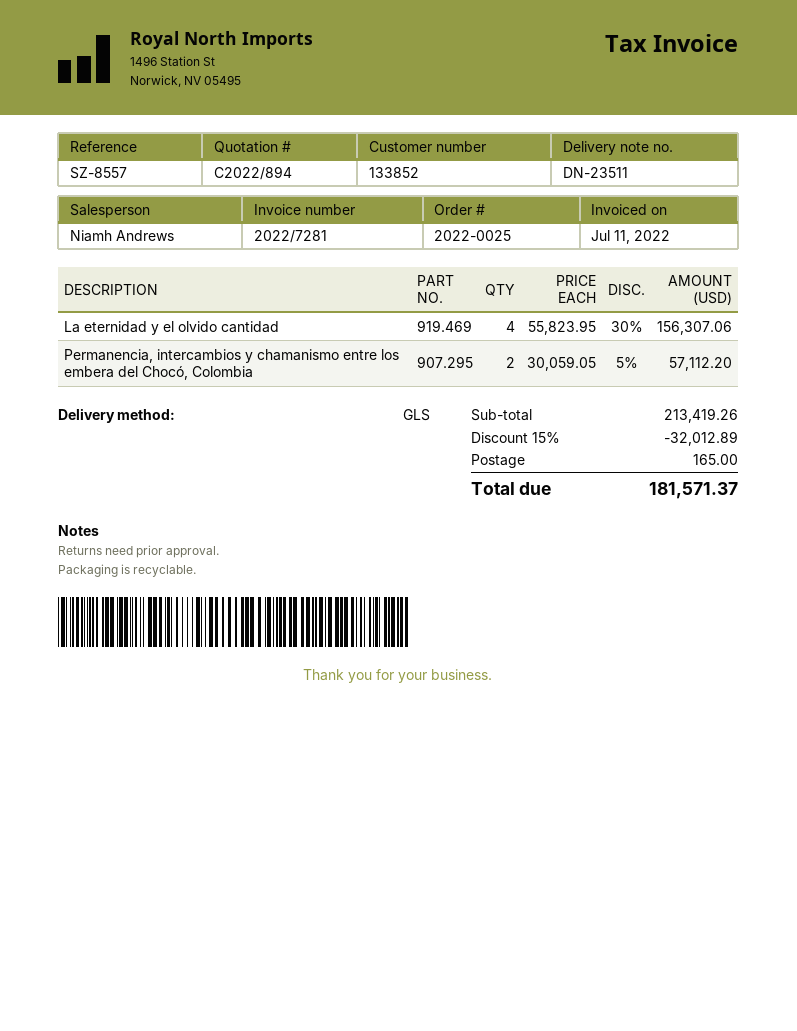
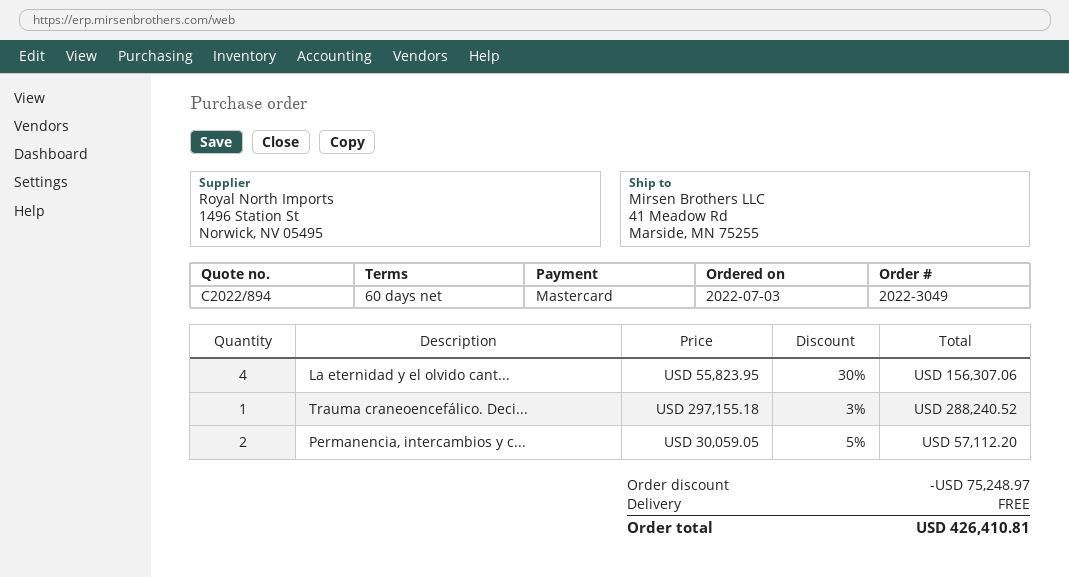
order number: 2022-0025 -> 2022-3049
Trauma craneoencefálico. Deci...: none -> 1 x 297155.18 - 3% = 288240.52
discount: 32012.89 -> 75248.97
shipping: 165.00 -> 0.00
total: 181571.37 -> 426410.81

